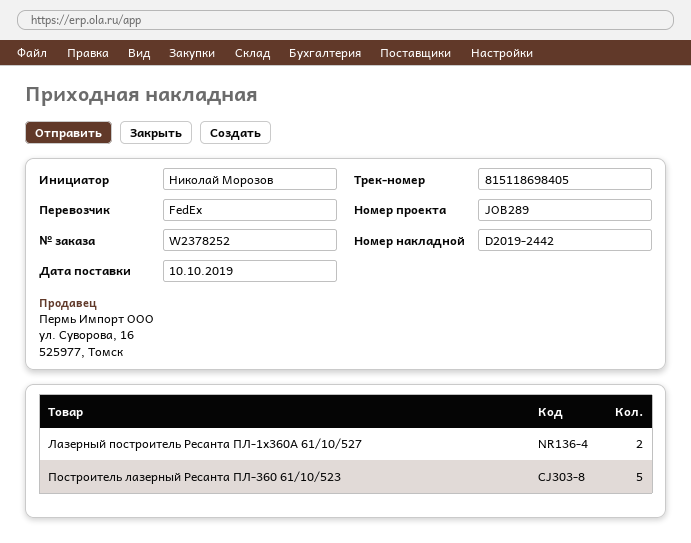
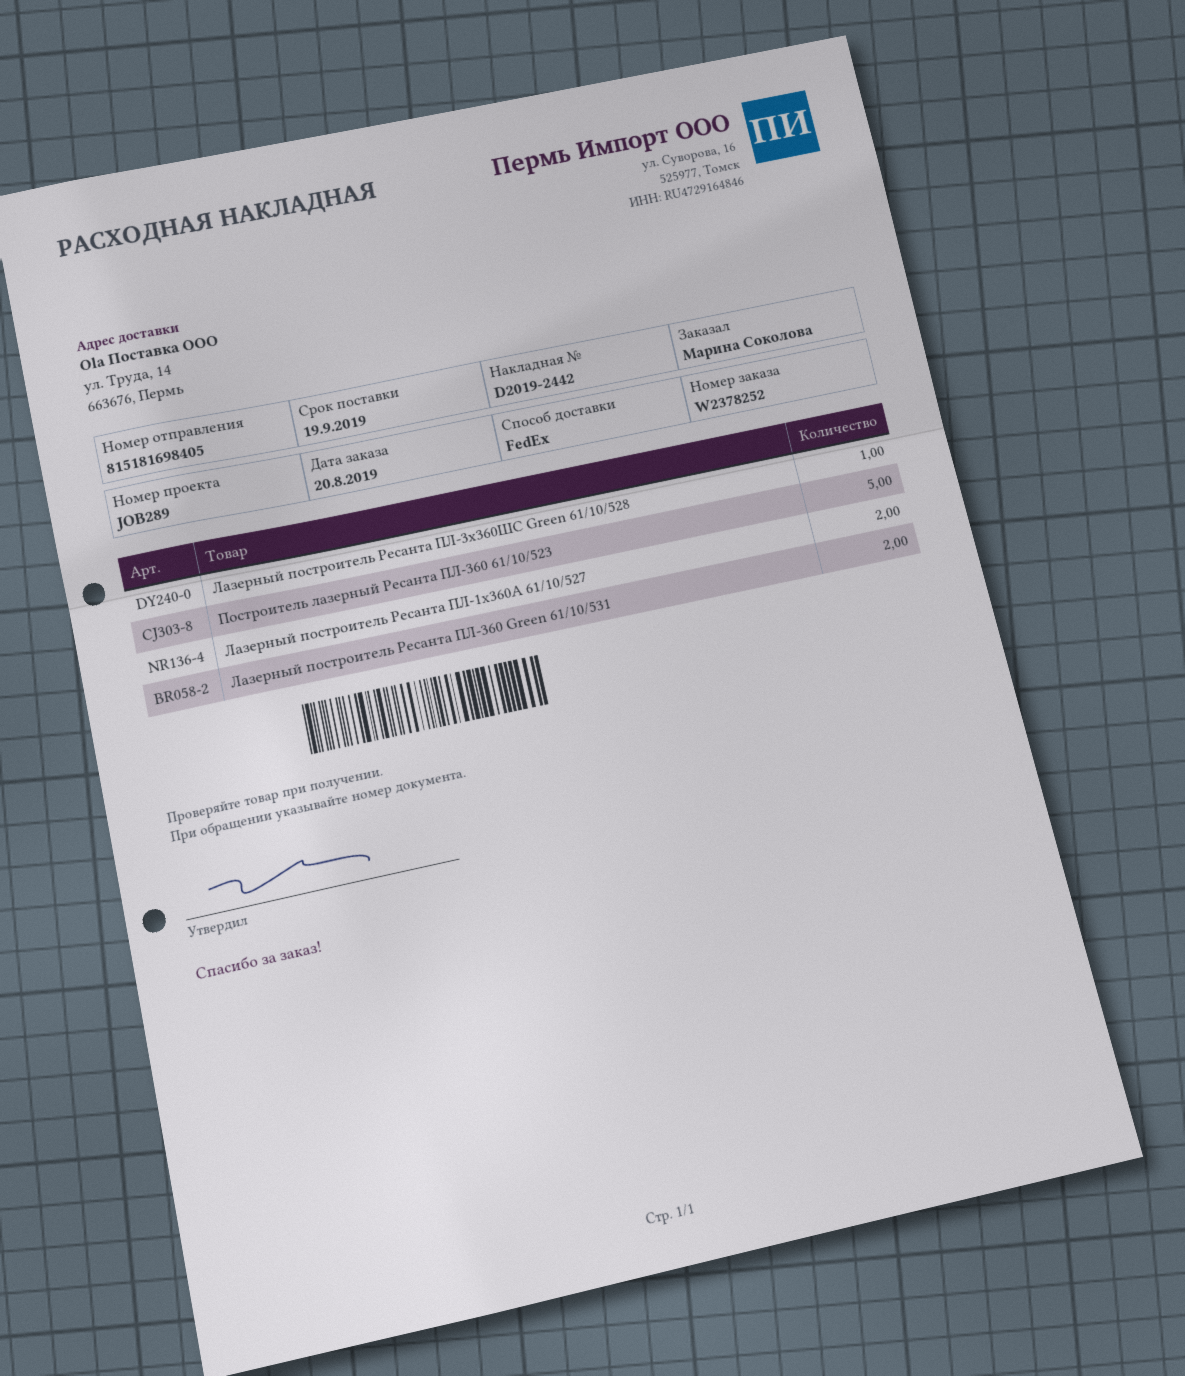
delivery date: 2019-10-10 -> 2019-09-19
ordered by: Николай Морозов -> Марина Соколова
tracking number: 815118698405 -> 815181698405
Лазерный построитель Ресанта ПЛ-3x360ШС Green 61/10/528: none -> 1
Лазерный построитель Ресанта ПЛ-360 Green 61/10/531: none -> 2

